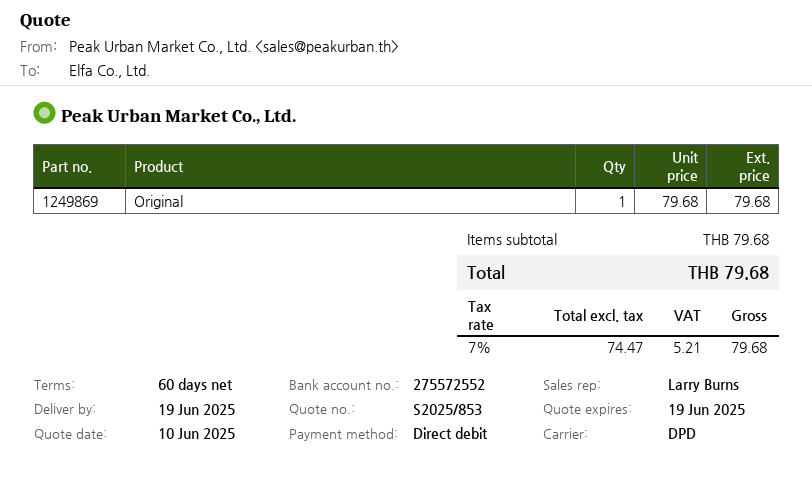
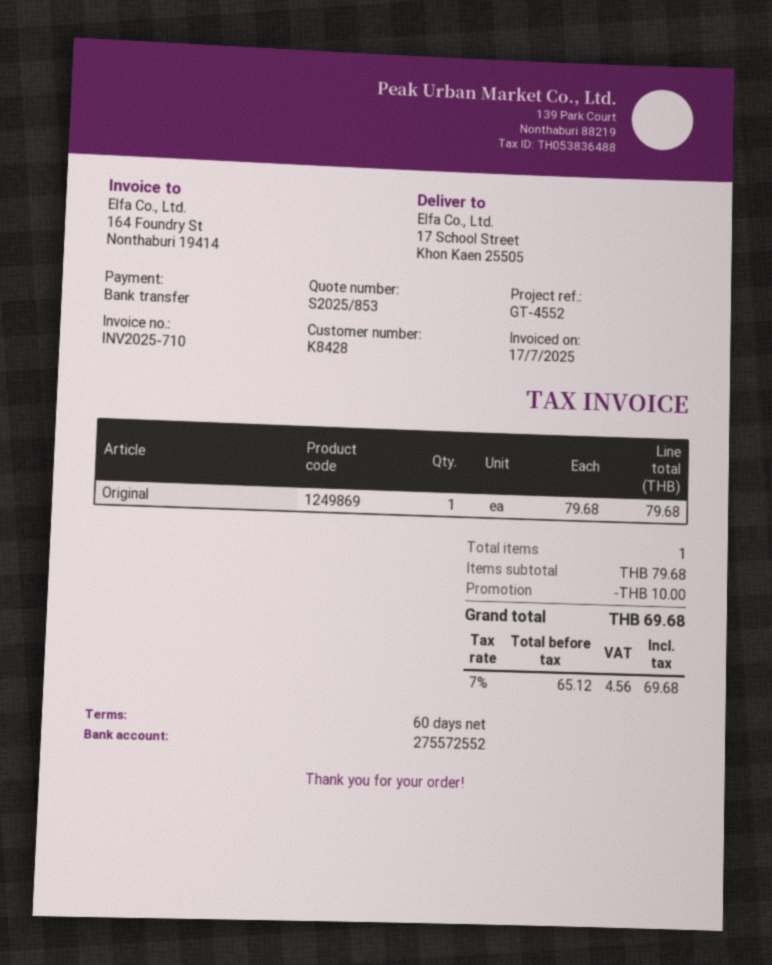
payment method: direct debit -> bank transfer
discount: none -> 10.00
net: 74.47 -> 65.12
tax: 7% = 5.21 -> 7% = 4.56
total: 79.68 -> 69.68

